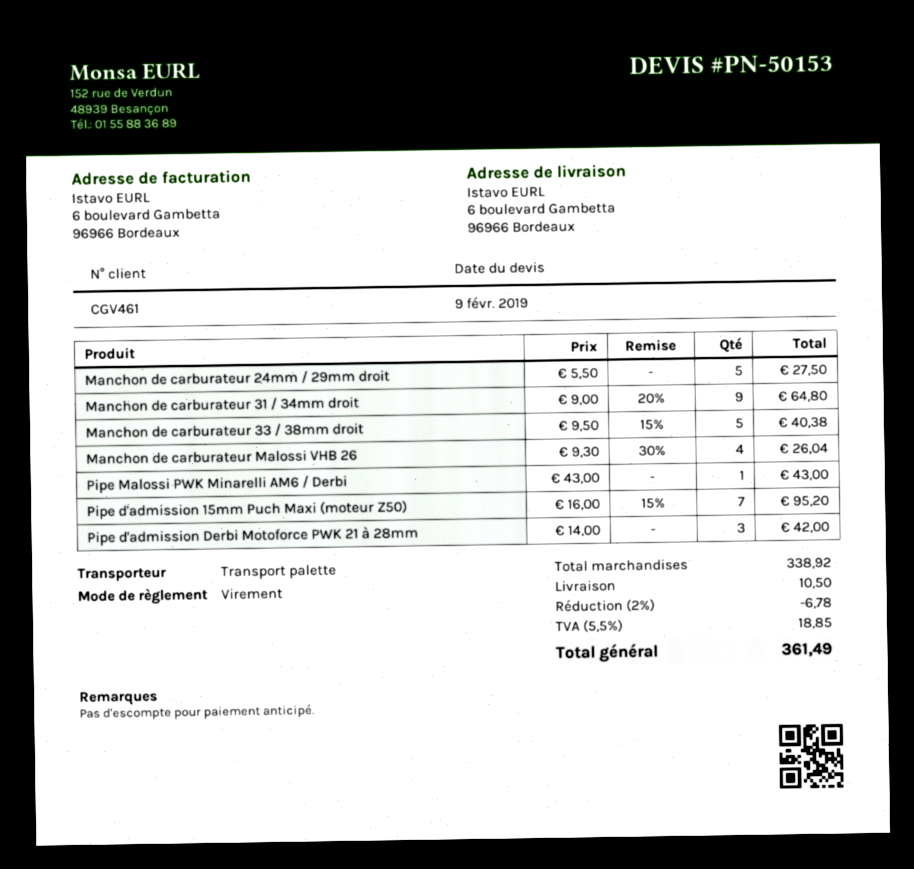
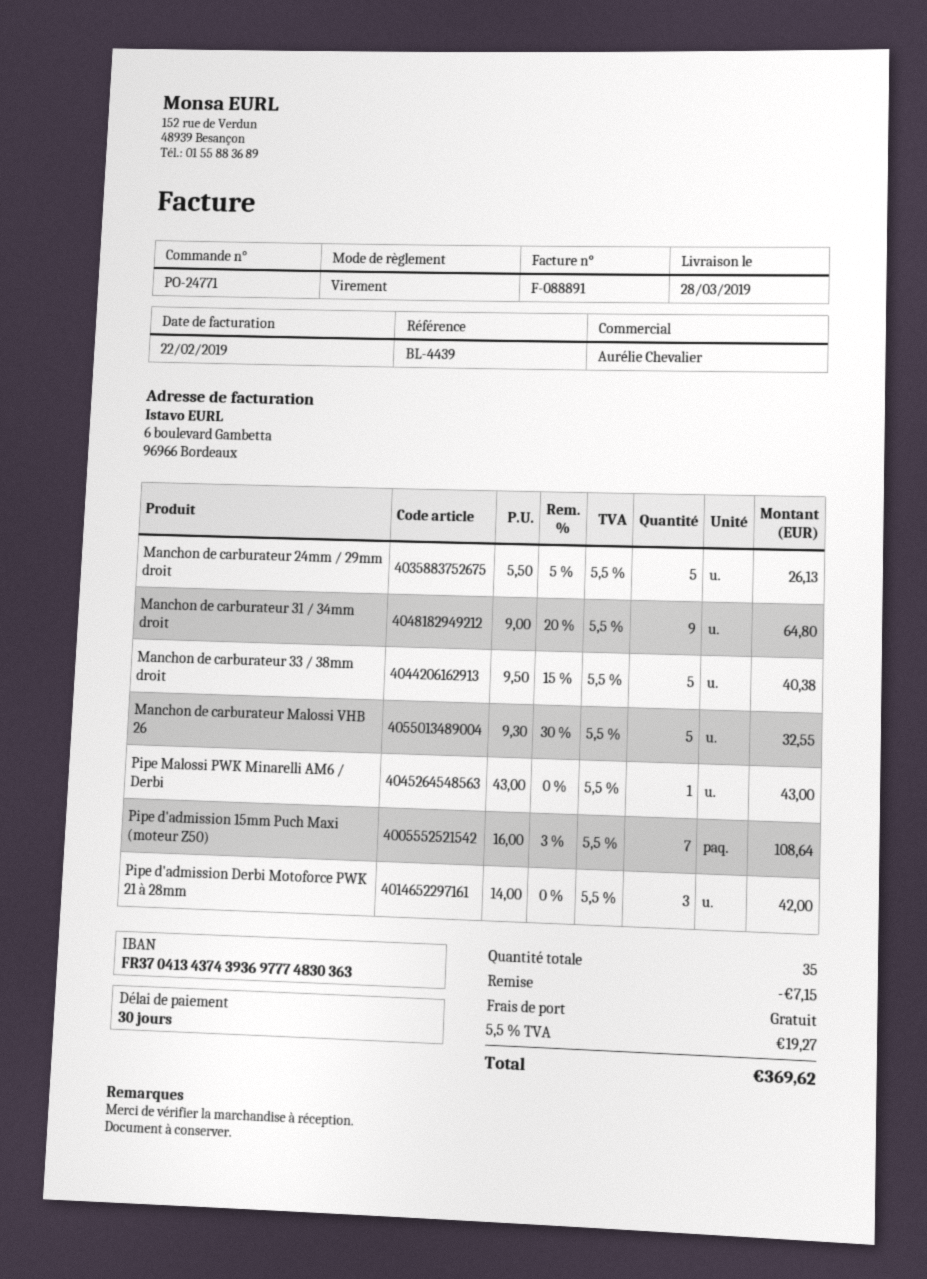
Manchon de carburateur 24mm / 29mm droit: 5 x 5.50 = 27.50 -> 5 x 5.50 - 5% = 26.13
Manchon de carburateur Malossi VHB 26: 4 x 9.30 - 30% = 26.04 -> 5 x 9.30 - 30% = 32.55
Pipe d'admission 15mm Puch Maxi (moteur Z50): 7 x 16.00 - 15% = 95.20 -> 7 x 16.00 - 3% = 108.64
discount: 6.78 -> 7.15
shipping: 10.50 -> 0.00
tax: 5.5% = 18.85 -> 5.5% = 19.27
total: 361.49 -> 369.62

